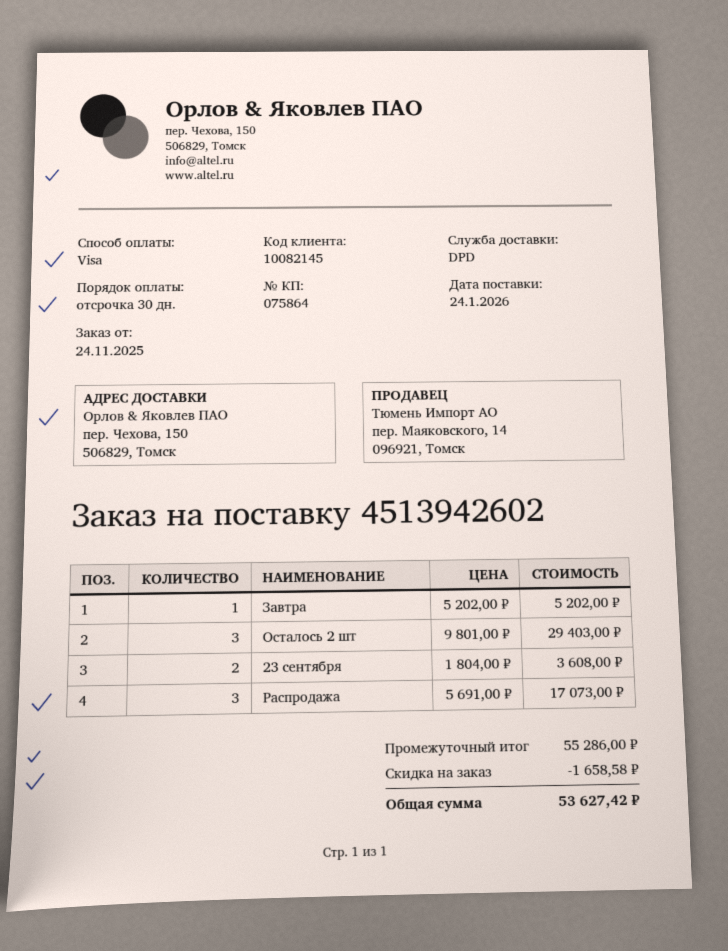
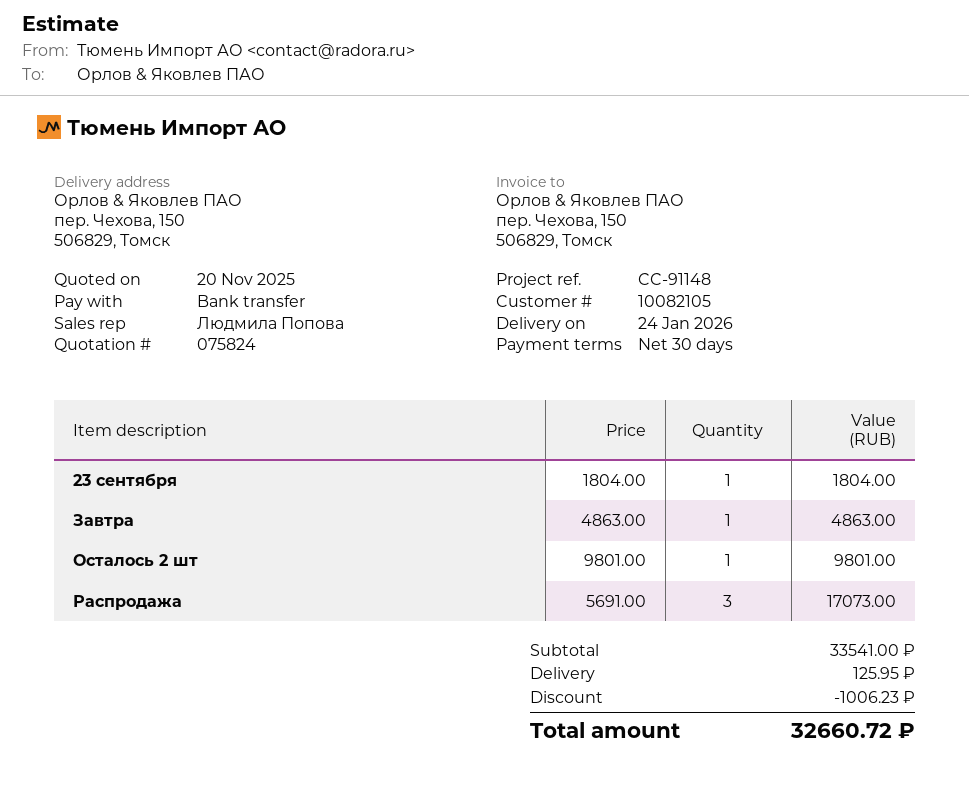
quote number: 075864 -> 075824
customer number: 10082145 -> 10082105
payment method: Visa -> bank transfer
Завтра: 1 x 5202.00 = 5202.00 -> 1 x 4863.00 = 4863.00
Осталось 2 шт: 3 x 9801.00 = 29403.00 -> 1 x 9801.00 = 9801.00
23 сентября: 2 x 1804.00 = 3608.00 -> 1 x 1804.00 = 1804.00
subtotal: 55286.00 -> 33541.00
discount: 1658.58 -> 1006.23
shipping: none -> 125.95
total: 53627.42 -> 32660.72

